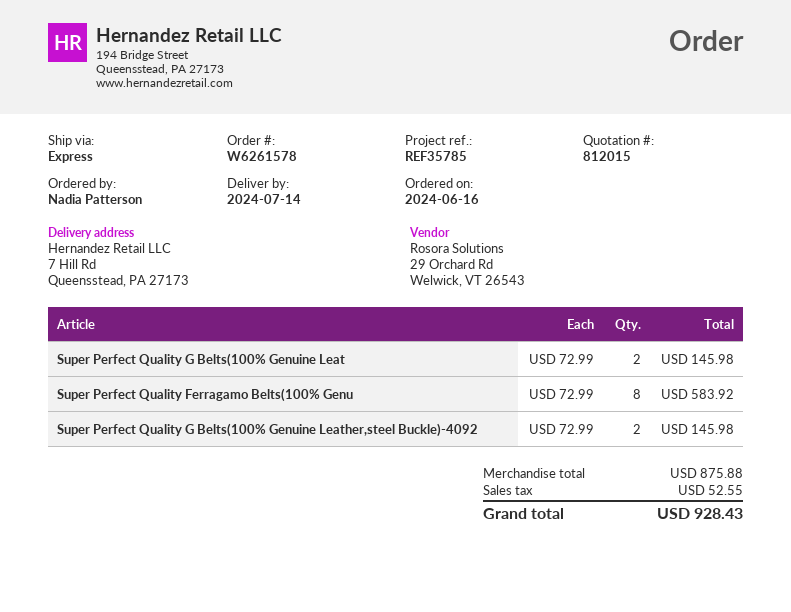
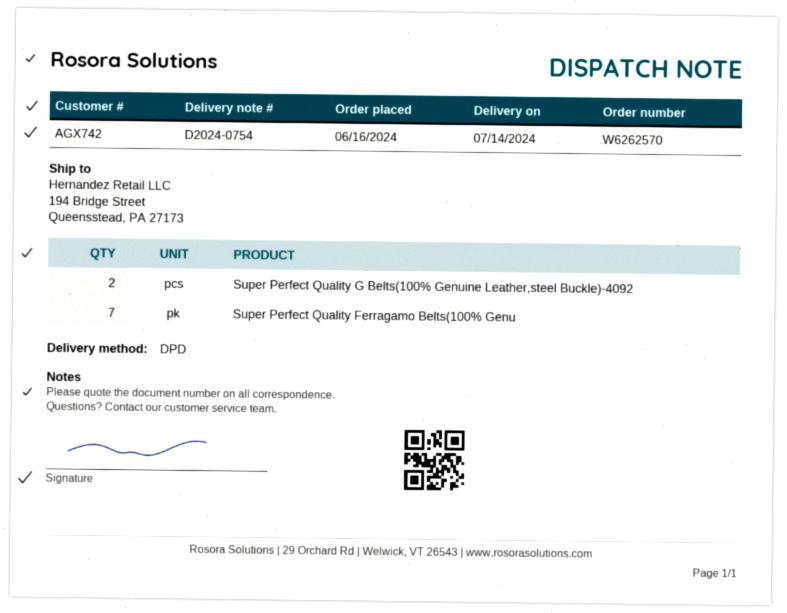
order number: W6261578 -> W6262570
shipping method: express -> DPD
ship to: 7 Hill Rd, Queensstead, PA 27173 -> 194 Bridge Street, Queensstead, PA 27173
Super Perfect Quality G Belts(100% Genuine Leat: 2 -> none
Super Perfect Quality Ferragamo Belts(100% Genu: 8 -> 7

